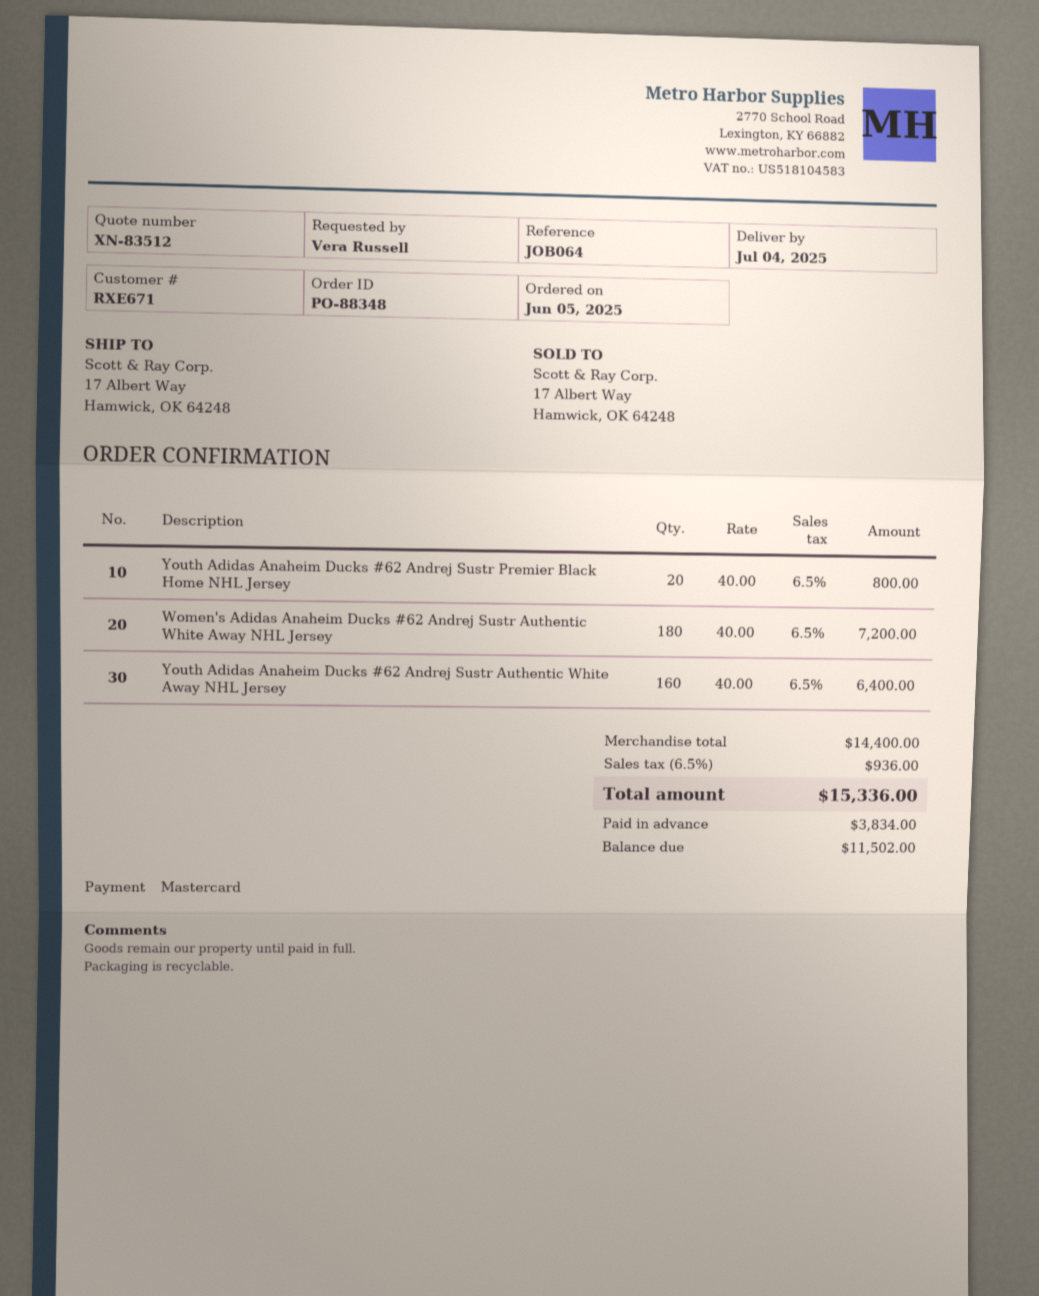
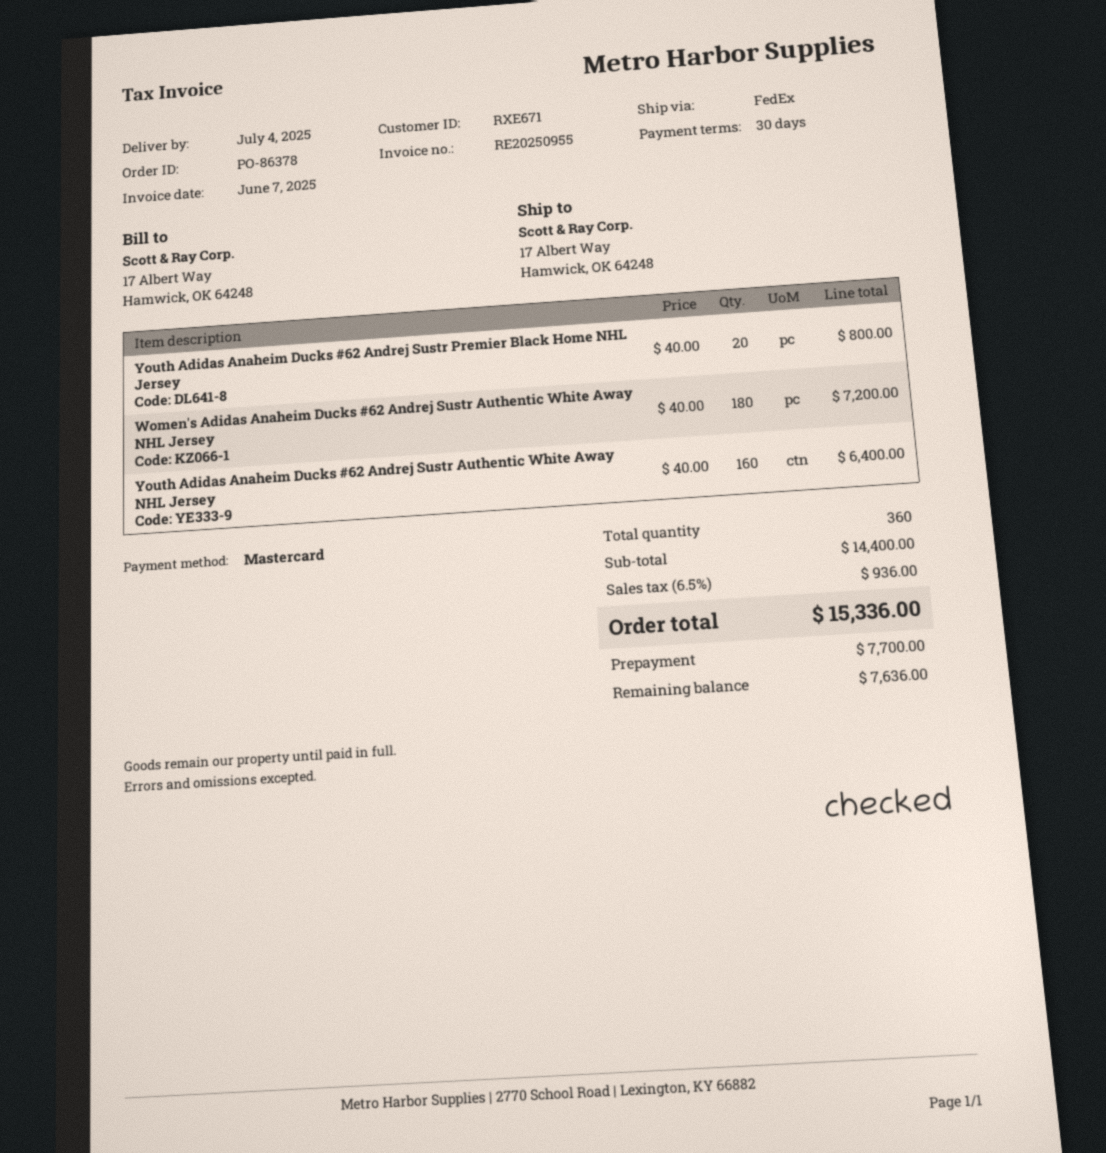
order number: PO-88348 -> PO-86378
deposit: 3834.00 -> 7700.00
balance: 11502.00 -> 7636.00

